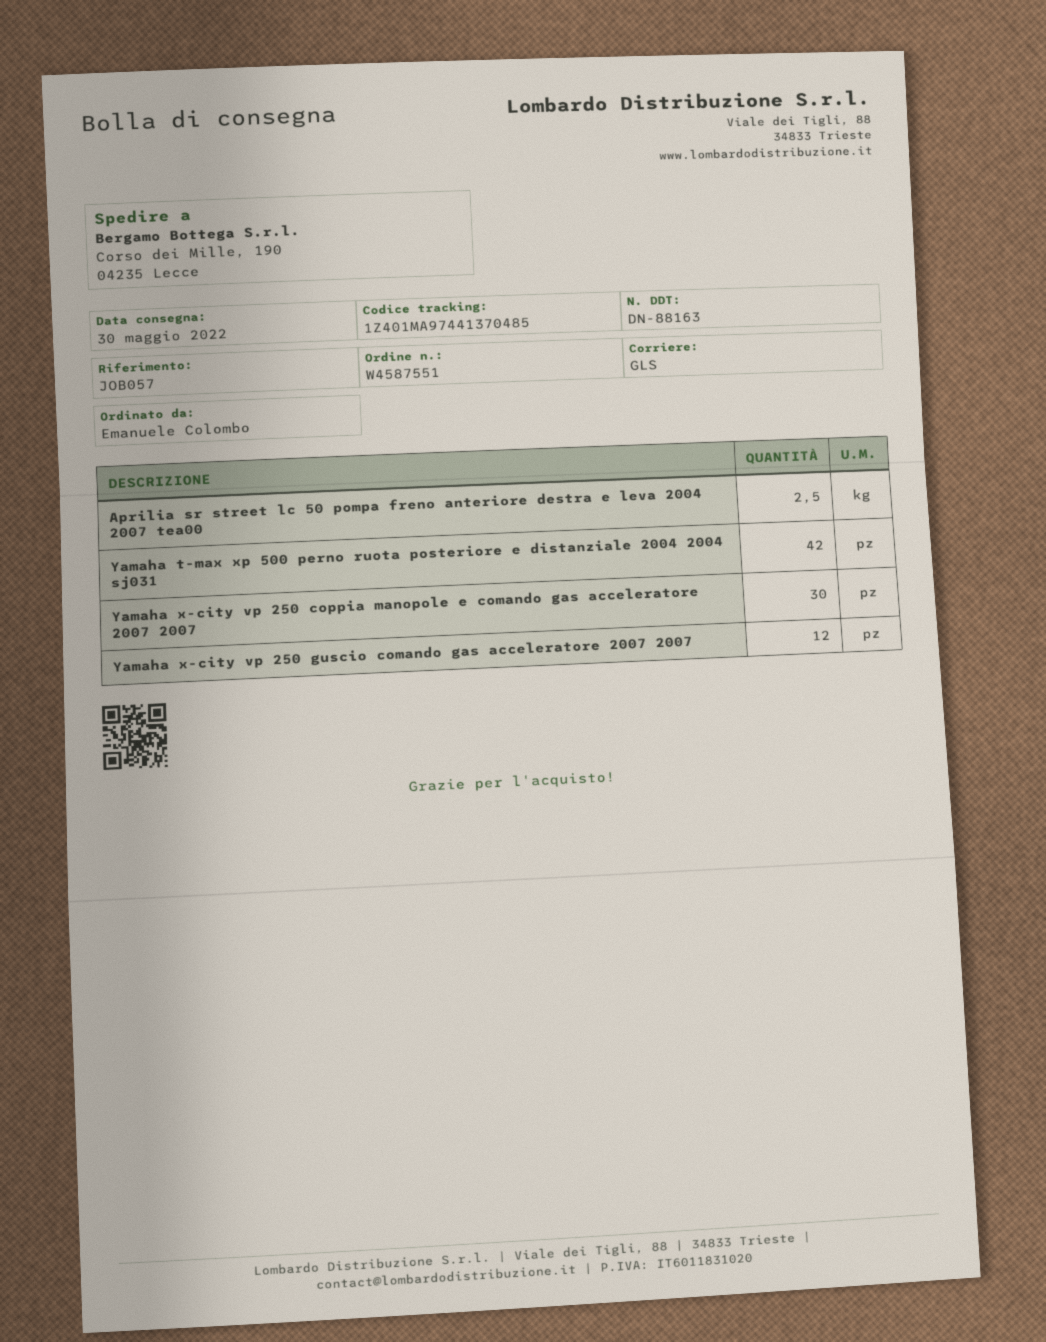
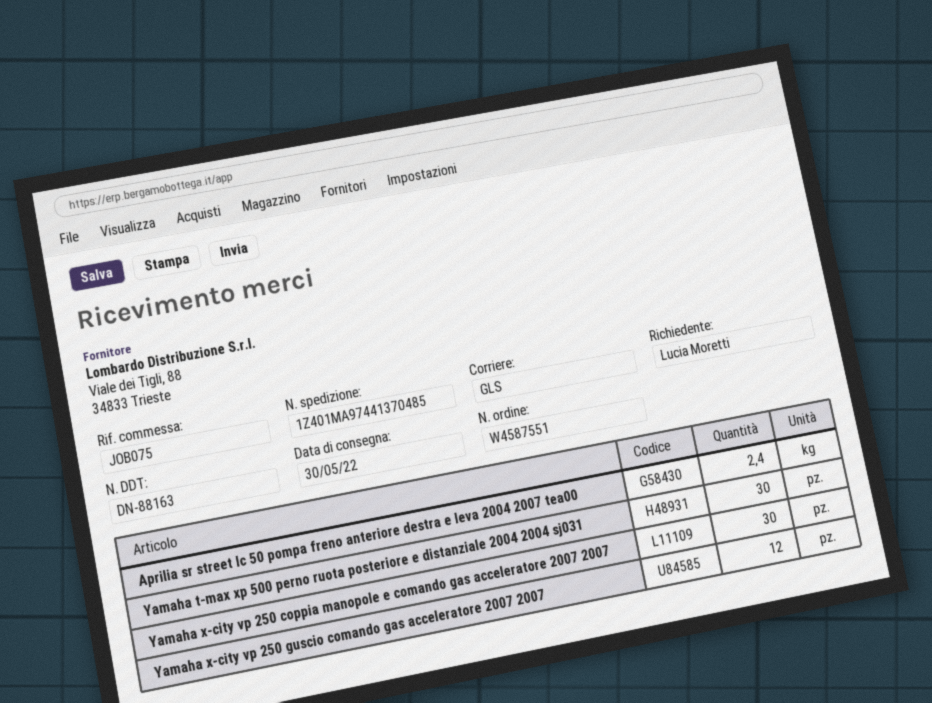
reference: JOB057 -> JOB075
ordered by: Emanuele Colombo -> Lucia Moretti
Aprilia sr street lc 50 pompa freno anteriore destra e leva 2004 2007 tea00: 2.5 -> 2.4
Yamaha t-max xp 500 perno ruota posteriore e distanziale 2004 2004 sj031: 42 -> 30

